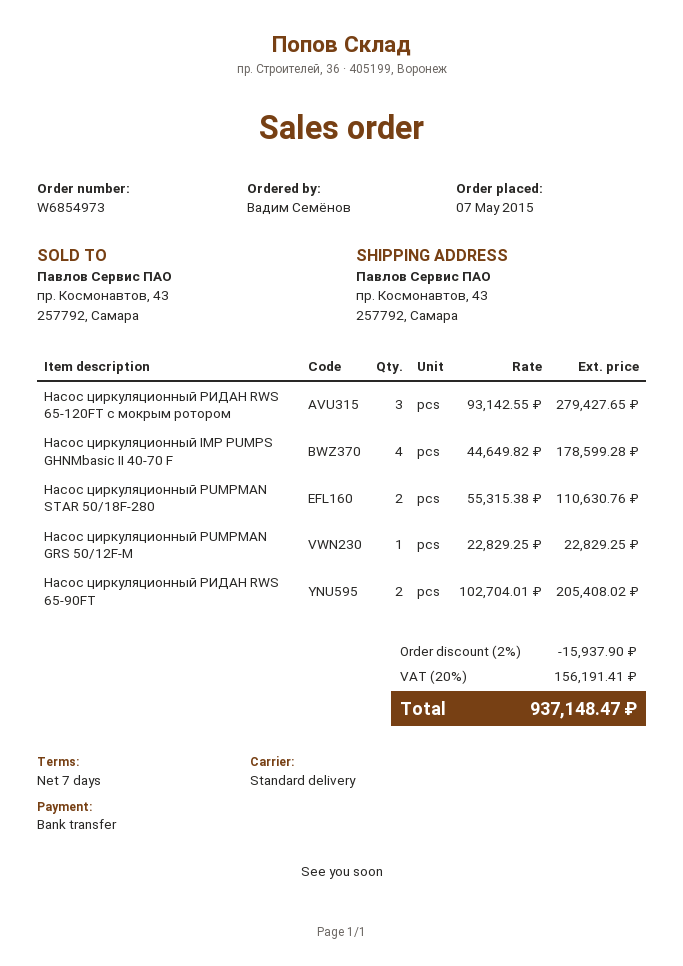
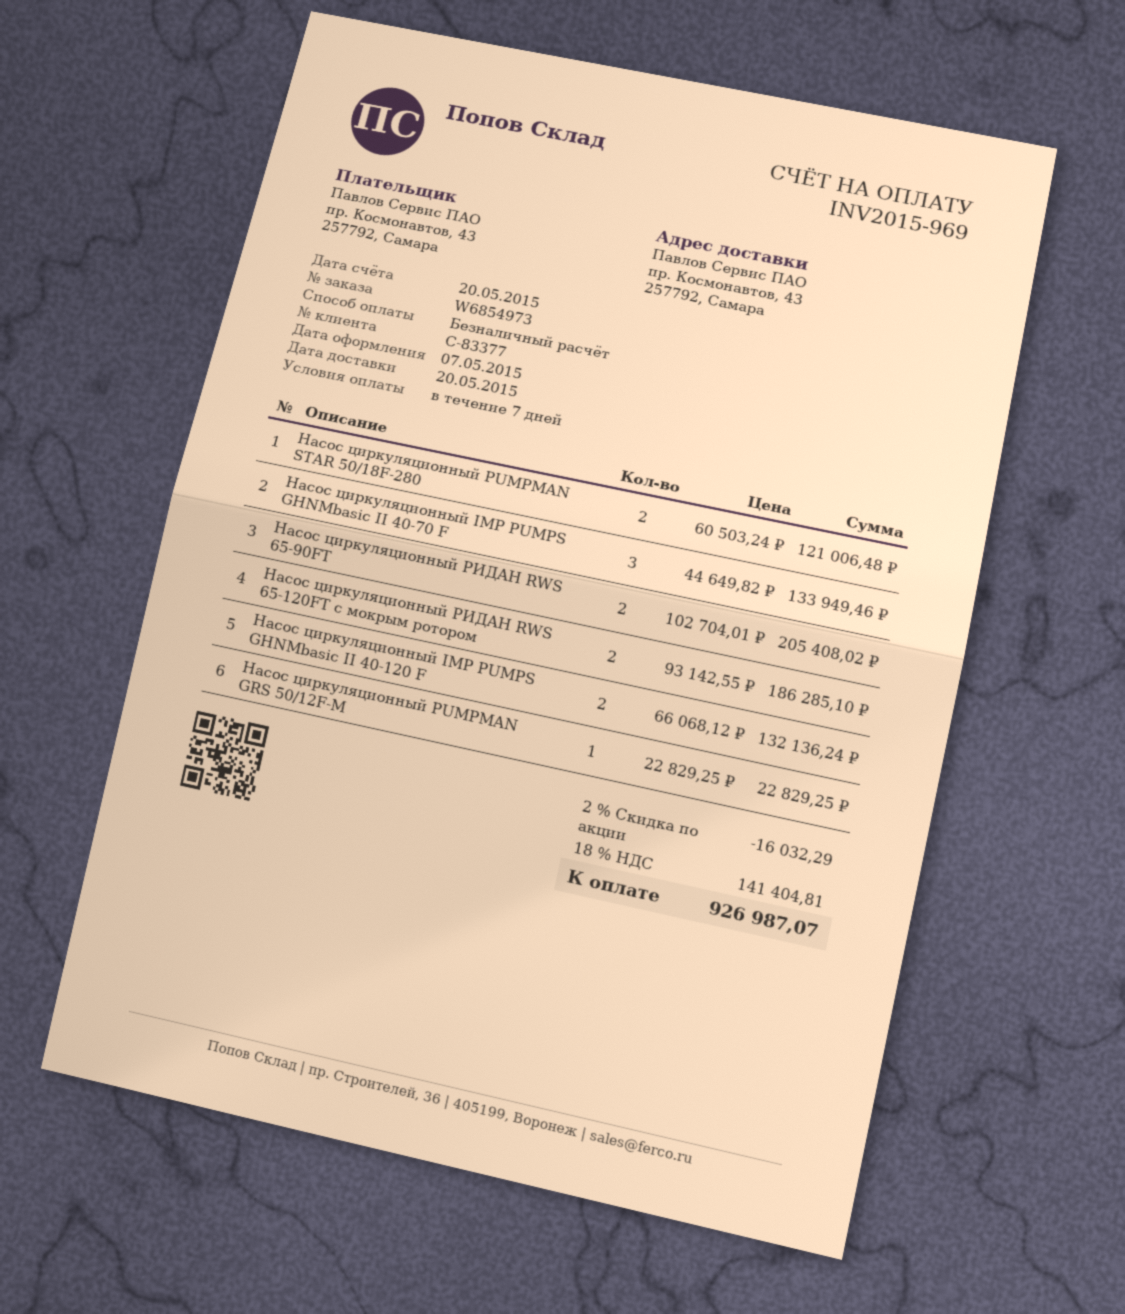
Насос циркуляционный РИДАН RWS 65-120FT с мокрым ротором: 3 x 93142.55 = 279427.65 -> 2 x 93142.55 = 186285.10
Насос циркуляционный IMP PUMPS GHNMbasic II 40-70 F: 4 x 44649.82 = 178599.28 -> 3 x 44649.82 = 133949.46
Насос циркуляционный PUMPMAN STAR 50/18F-280: 2 x 55315.38 = 110630.76 -> 2 x 60503.24 = 121006.48
Насос циркуляционный IMP PUMPS GHNMbasic II 40-120 F: none -> 2 x 66068.12 = 132136.24
discount: 2% = 15937.90 -> 2% = 16032.29
tax: 20% = 156191.41 -> 18% = 141404.81
total: 937148.47 -> 926987.07

